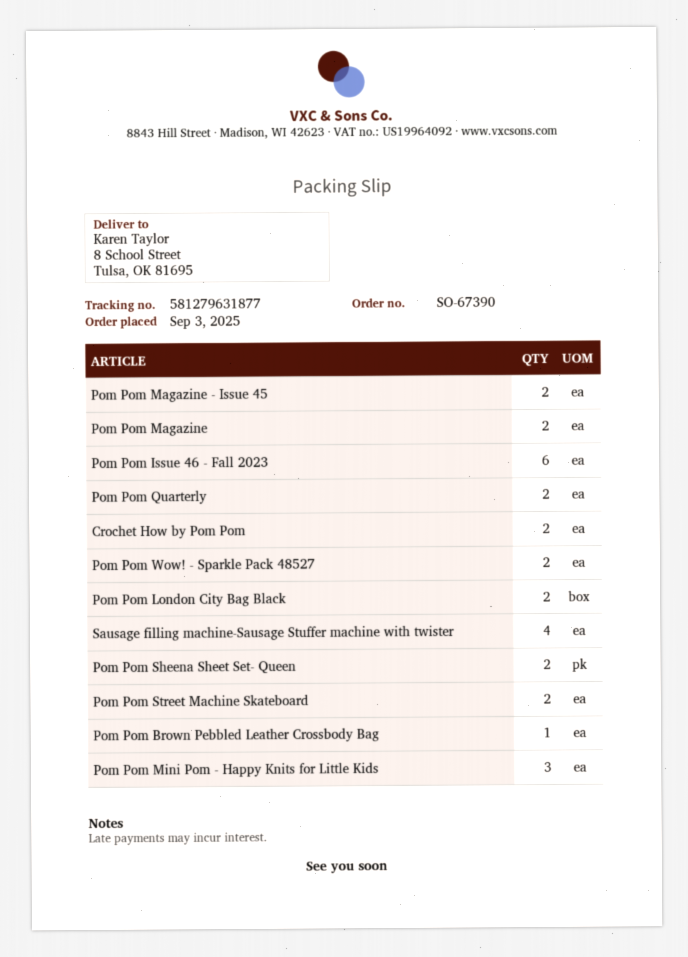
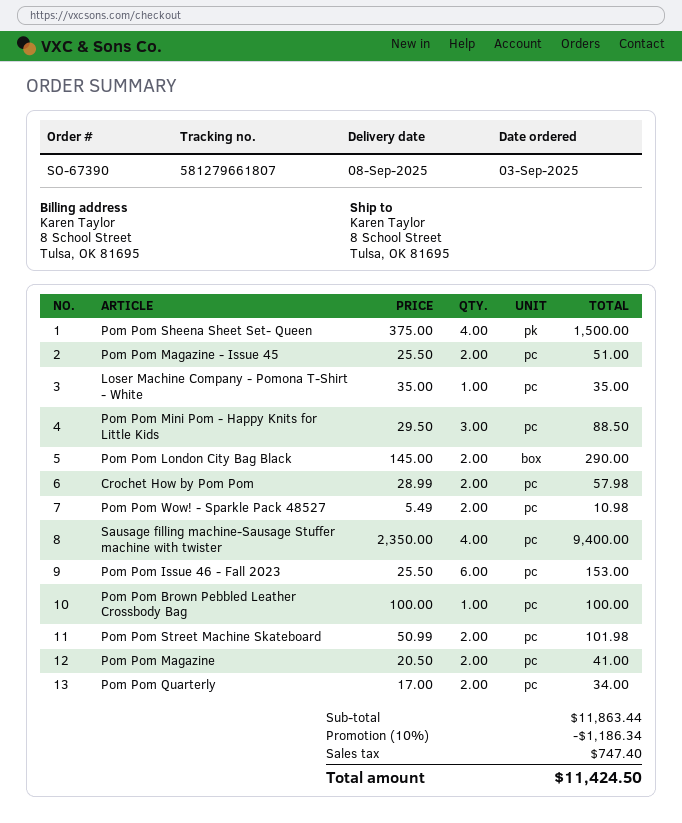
tracking number: 581279631877 -> 581279661807
Pom Pom Sheena Sheet Set- Queen: 2 -> 4
Loser Machine Company - Pomona T-Shirt - White: none -> 1

